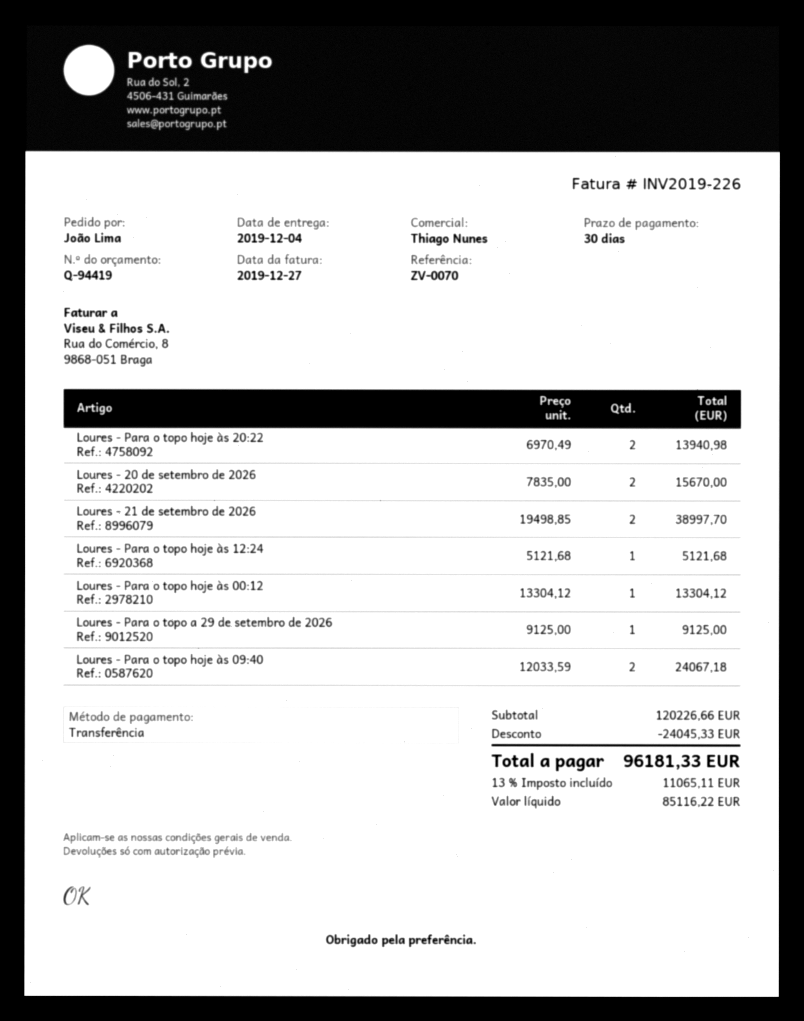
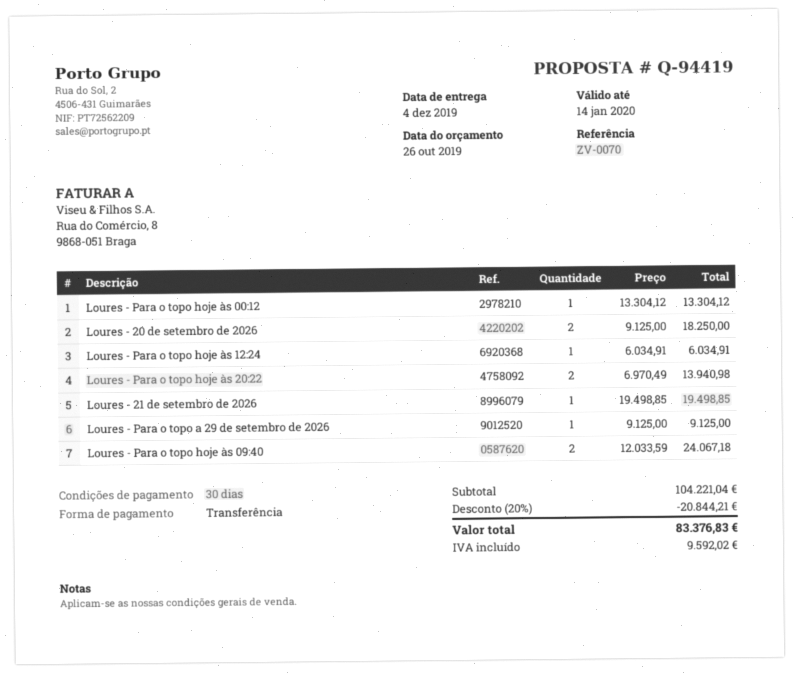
Loures - 20 de setembro de 2026: 2 x 7835.00 = 15670.00 -> 2 x 9125.00 = 18250.00
Loures - 21 de setembro de 2026: 2 x 19498.85 = 38997.70 -> 1 x 19498.85 = 19498.85
Loures - Para o topo hoje às 12:24: 1 x 5121.68 = 5121.68 -> 1 x 6034.91 = 6034.91
subtotal: 120226.66 -> 104221.04
discount: 24045.33 -> 20844.21
tax: 11065.11 -> 9592.02
total: 96181.33 -> 83376.83

